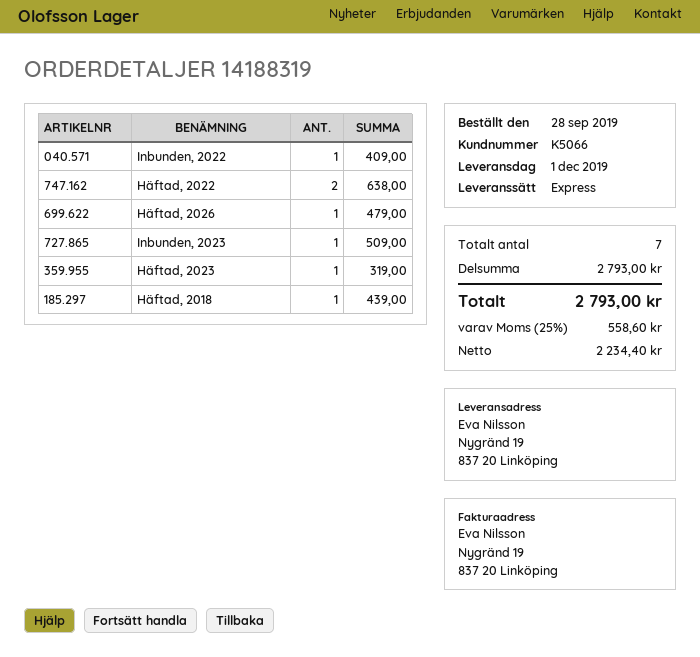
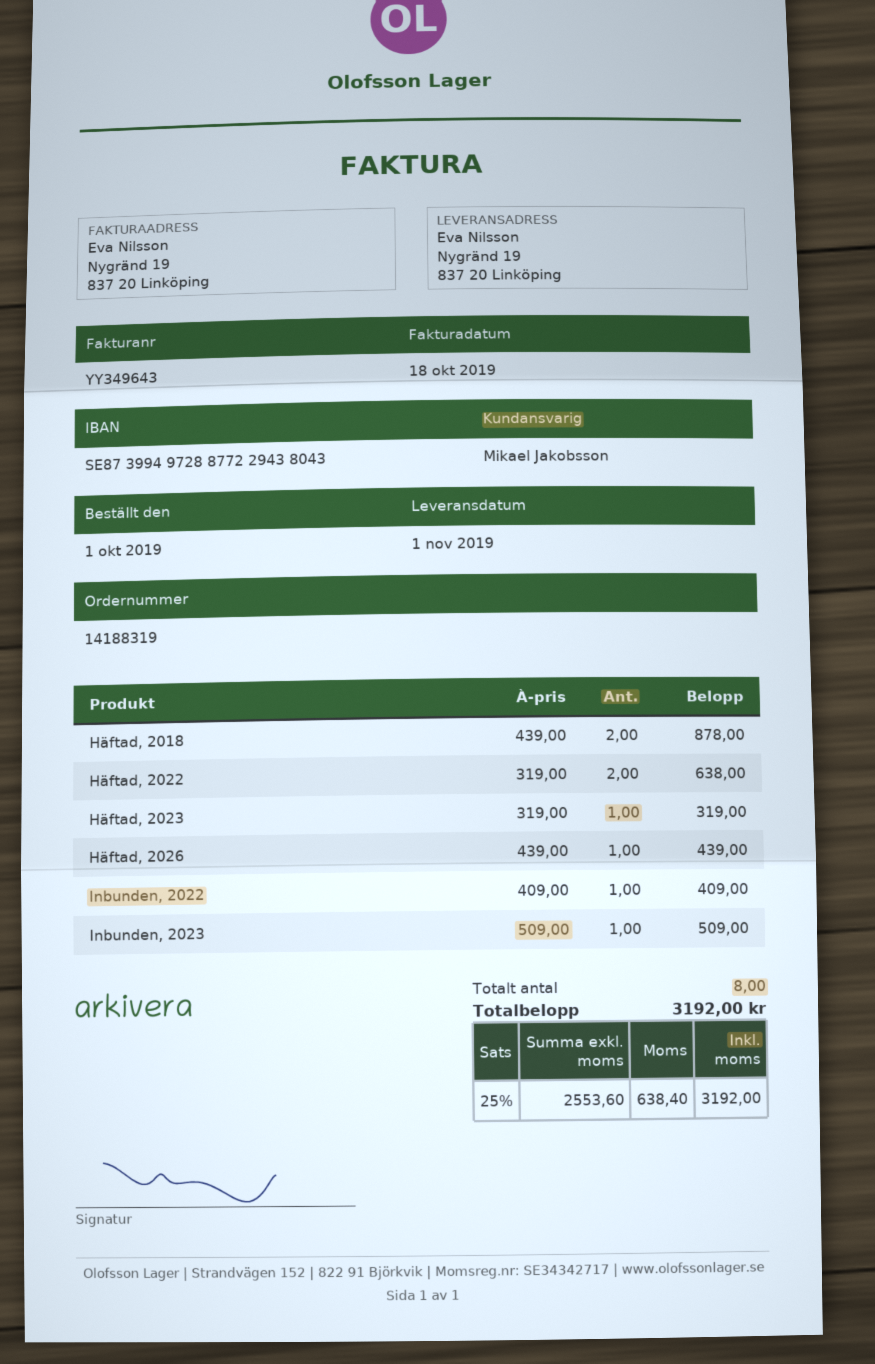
order date: 2019-09-28 -> 2019-10-01
delivery date: 2019-12-01 -> 2019-11-01
Häftad, 2026: 1 for 479.00 -> 1 for 439.00
Häftad, 2018: 1 for 439.00 -> 2 for 878.00
total quantity: 7 -> 8
net: 2234.40 -> 2553.60
tax: 25% = 558.60 -> 25% = 638.40
total: 2793.00 -> 3192.00

